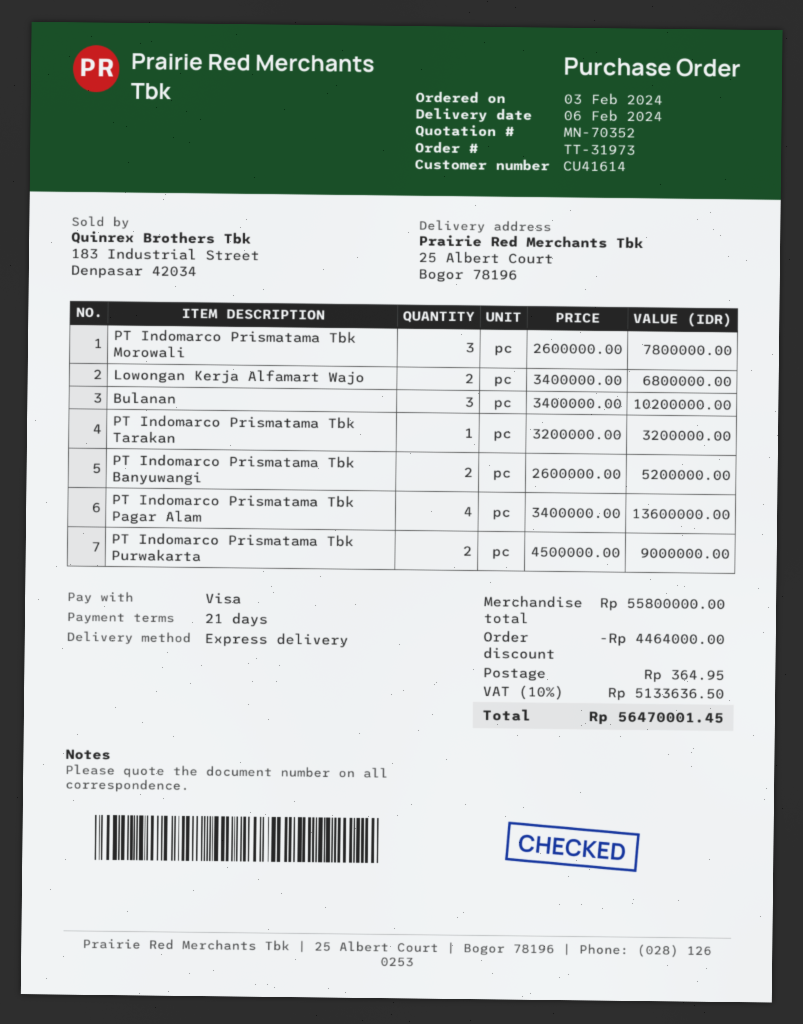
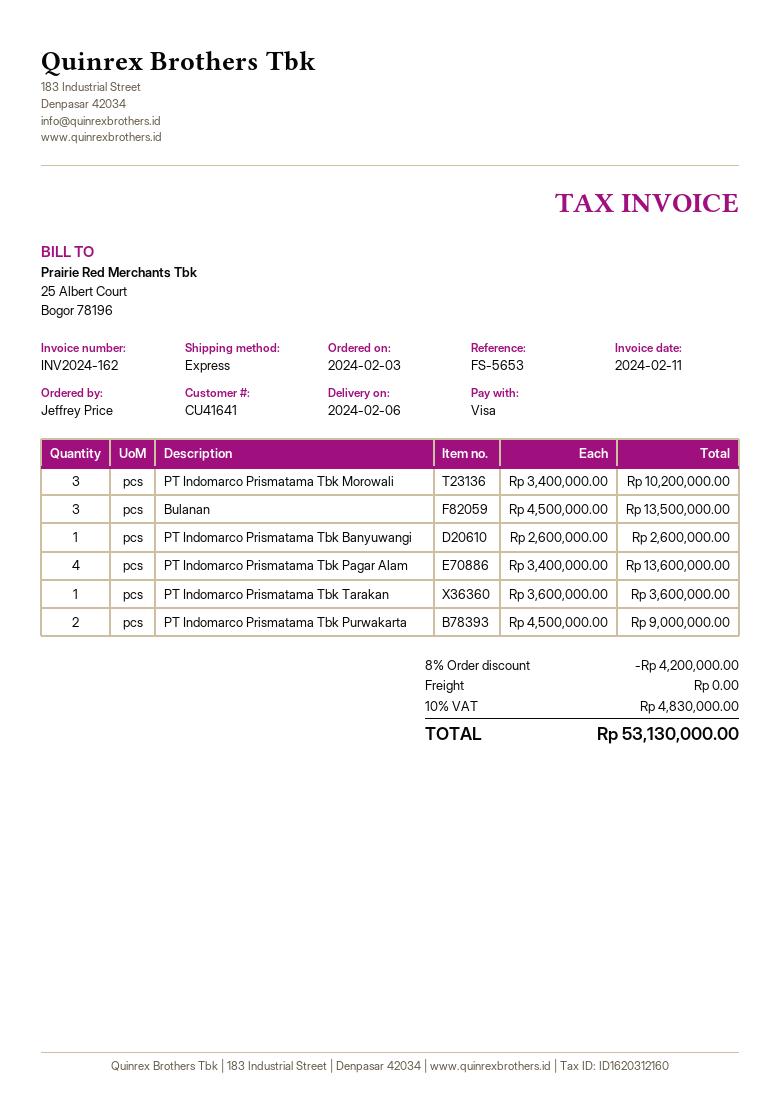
customer number: CU41614 -> CU41641
PT Indomarco Prismatama Tbk Morowali: 3 x 2600000.00 = 7800000.00 -> 3 x 3400000.00 = 10200000.00
Lowongan Kerja Alfamart Wajo: 2 x 3400000.00 = 6800000.00 -> none
Bulanan: 3 x 3400000.00 = 10200000.00 -> 3 x 4500000.00 = 13500000.00
PT Indomarco Prismatama Tbk Tarakan: 1 x 3200000.00 = 3200000.00 -> 1 x 3600000.00 = 3600000.00
PT Indomarco Prismatama Tbk Banyuwangi: 2 x 2600000.00 = 5200000.00 -> 1 x 2600000.00 = 2600000.00
discount: 4464000.00 -> 4200000.00
shipping: 364.95 -> 0.00
tax: 10% = 5133636.50 -> 10% = 4830000.00
total: 56470001.45 -> 53130000.00

